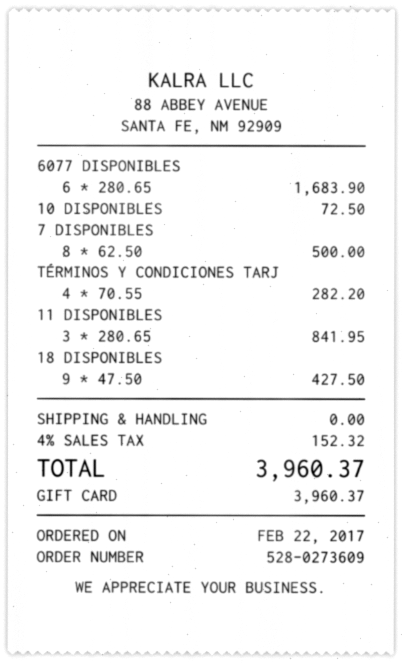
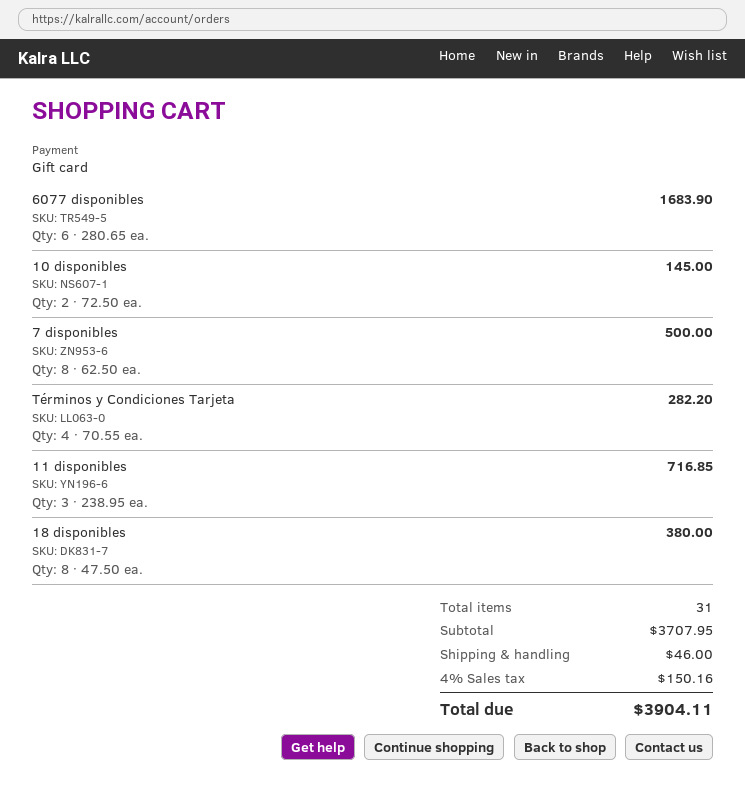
10 DISPONIBLES: 1 x 72.50 = 72.50 -> 2 x 72.50 = 145.00
11 DISPONIBLES: 3 x 280.65 = 841.95 -> 3 x 238.95 = 716.85
18 DISPONIBLES: 9 x 47.50 = 427.50 -> 8 x 47.50 = 380.00
shipping: 0.00 -> 46.00
tax: 4% = 152.32 -> 4% = 150.16
total: 3960.37 -> 3904.11

